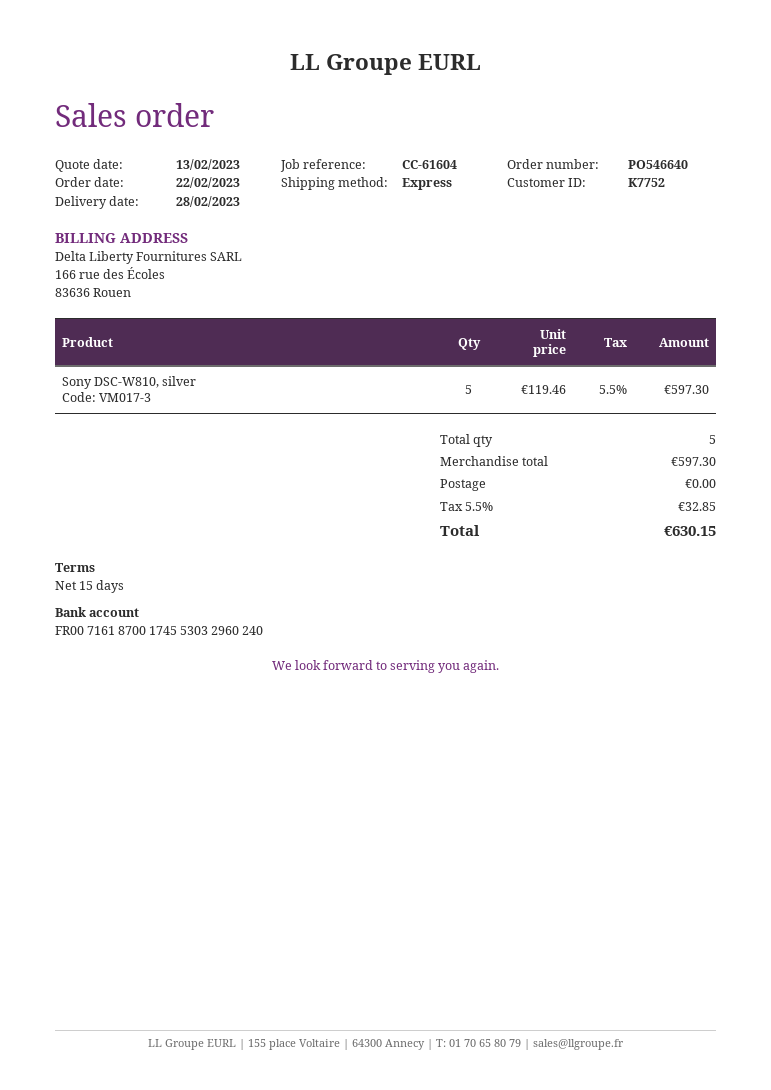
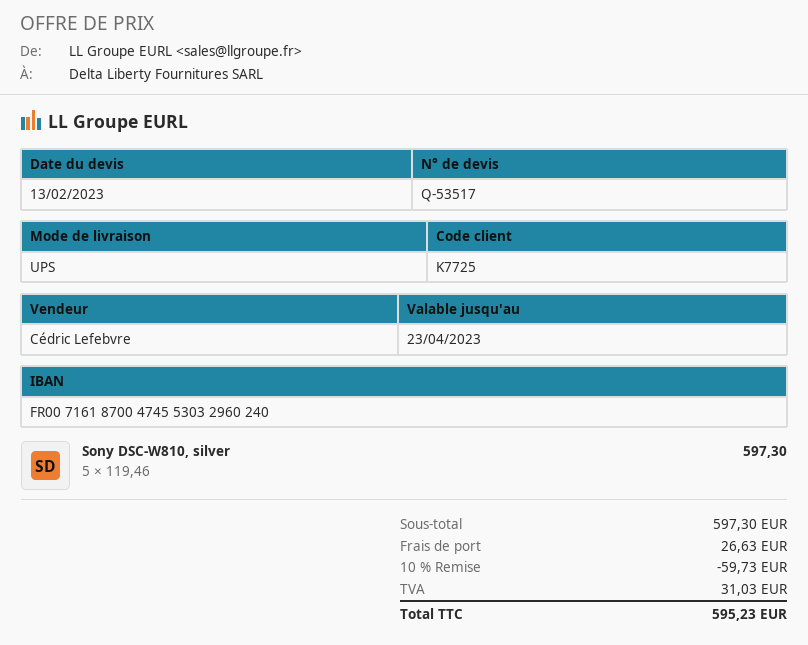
customer number: K7752 -> K7725
bank account: FR0071618700174553032960240 -> FR0071618700474553032960240
shipping method: express -> UPS
discount: none -> 10% = 59.73
shipping: 0.00 -> 26.63
tax: 32.85 -> 31.03
total: 630.15 -> 595.23

